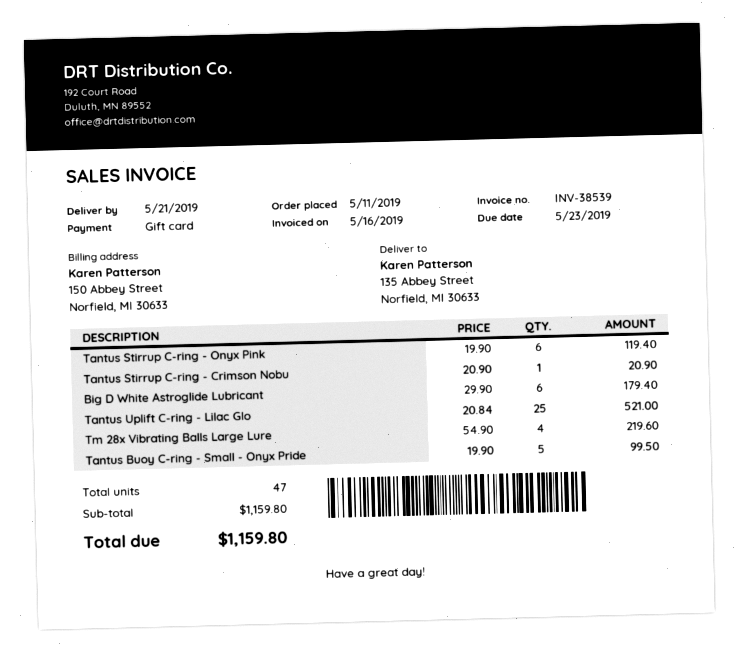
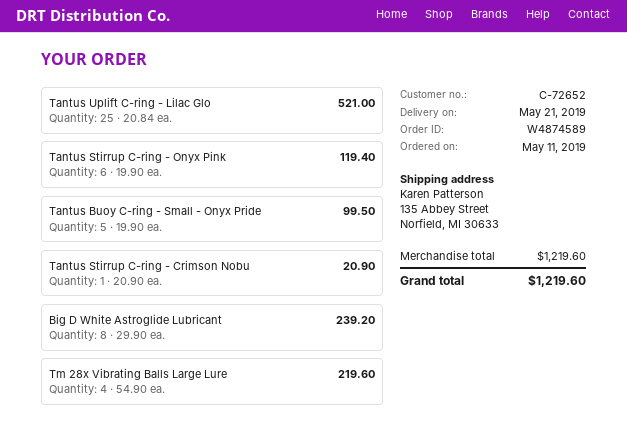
Big D White Astroglide Lubricant: 6 x 29.90 = 179.40 -> 8 x 29.90 = 239.20
subtotal: 1159.80 -> 1219.60
total: 1159.80 -> 1219.60

